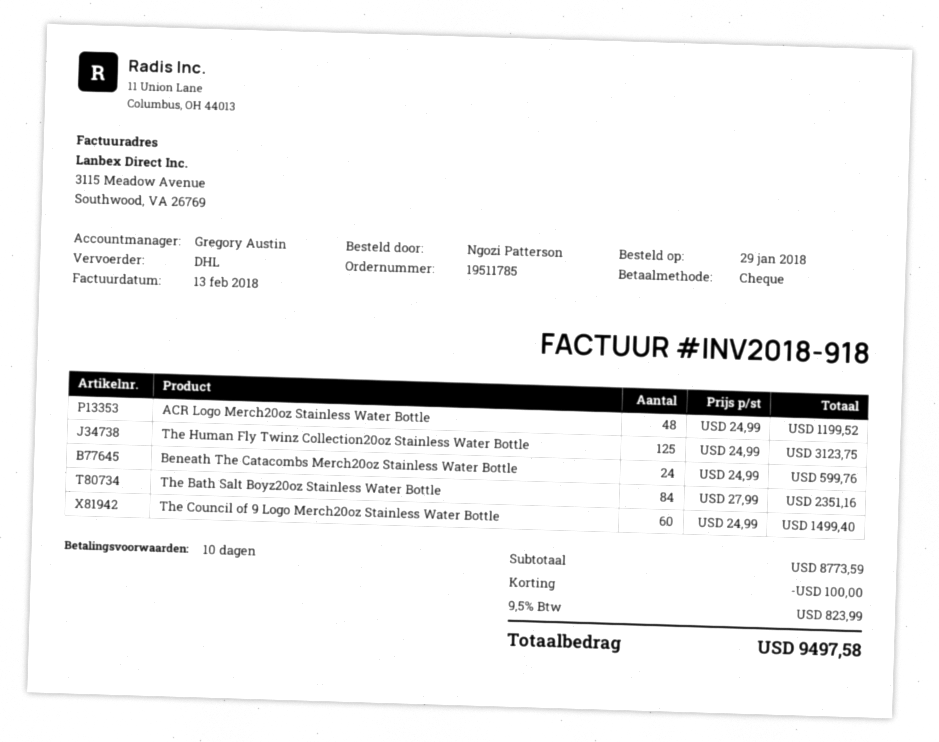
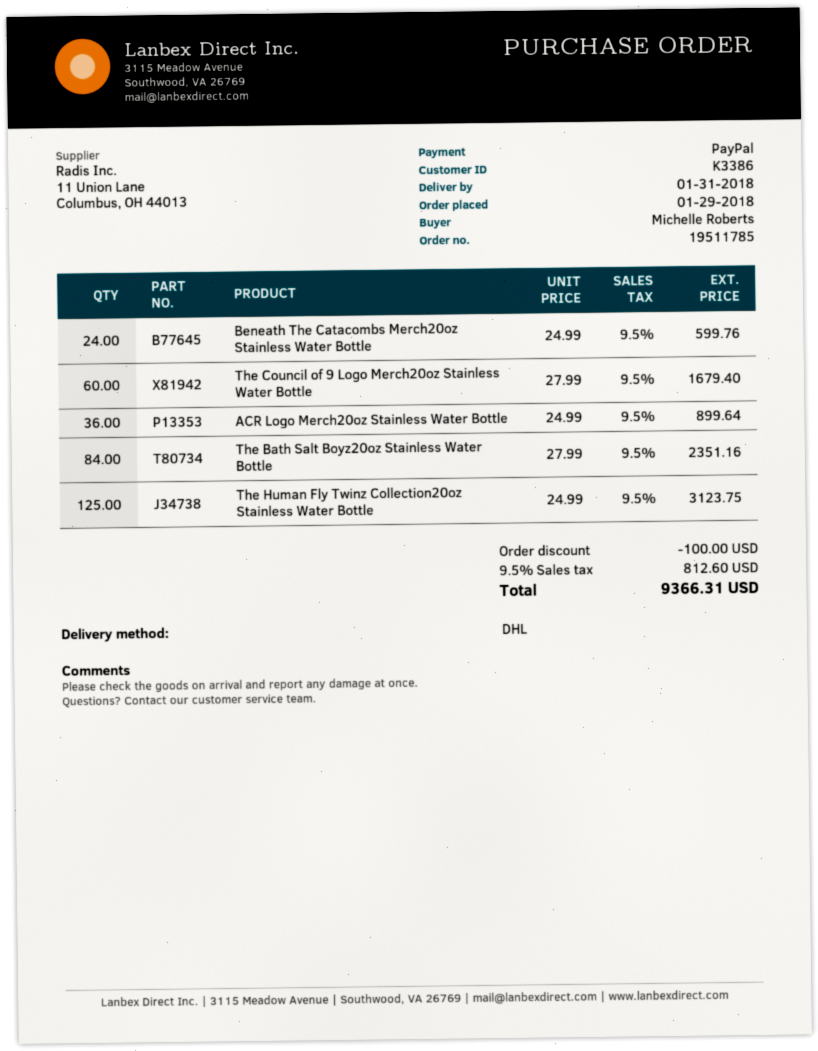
ordered by: Ngozi Patterson -> Michelle Roberts
payment method: cheque -> PayPal
ACR Logo Merch20oz Stainless Water Bottle: 48 x 24.99 = 1199.52 -> 36 x 24.99 = 899.64
The Council of 9 Logo Merch20oz Stainless Water Bottle: 60 x 24.99 = 1499.40 -> 60 x 27.99 = 1679.40
tax: 9.5% = 823.99 -> 9.5% = 812.60
total: 9497.58 -> 9366.31

